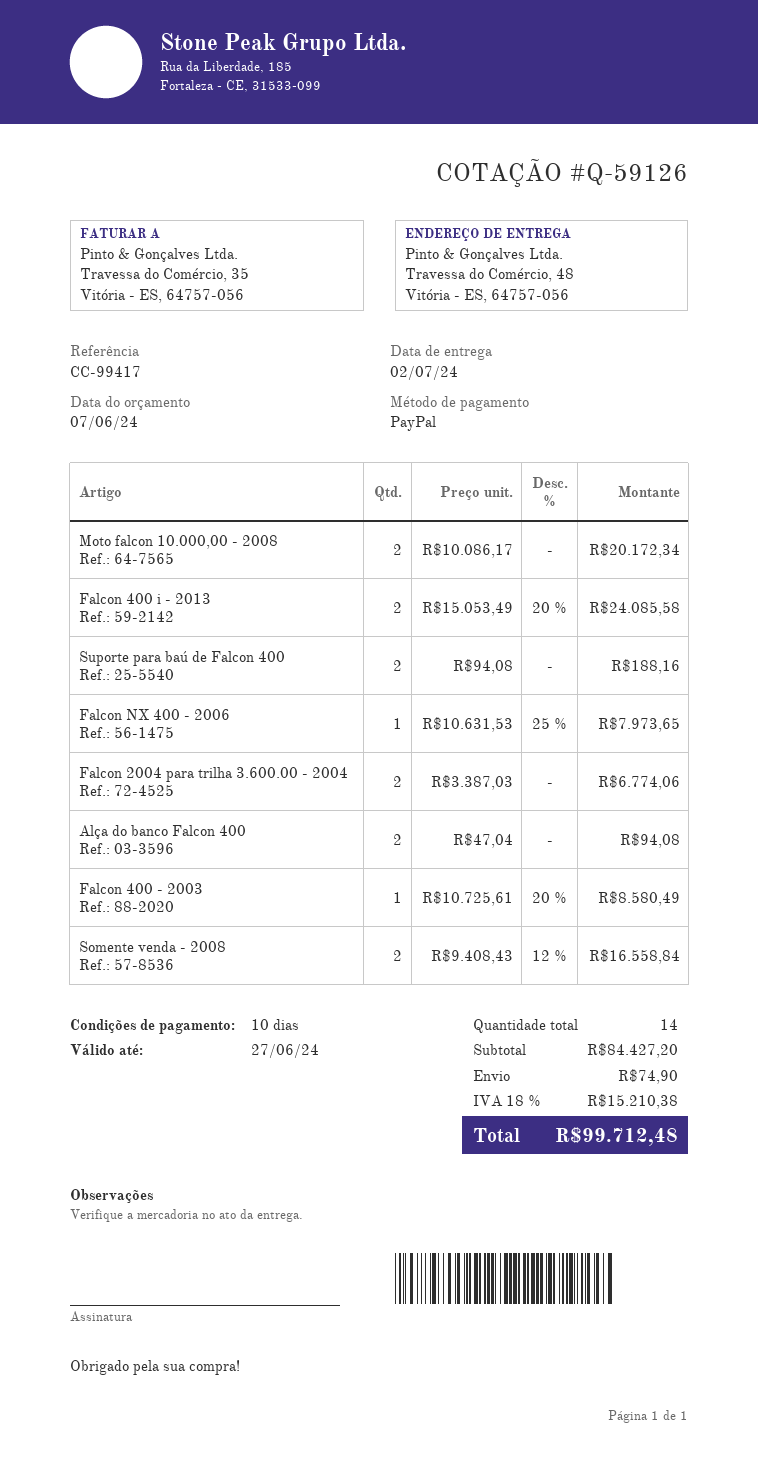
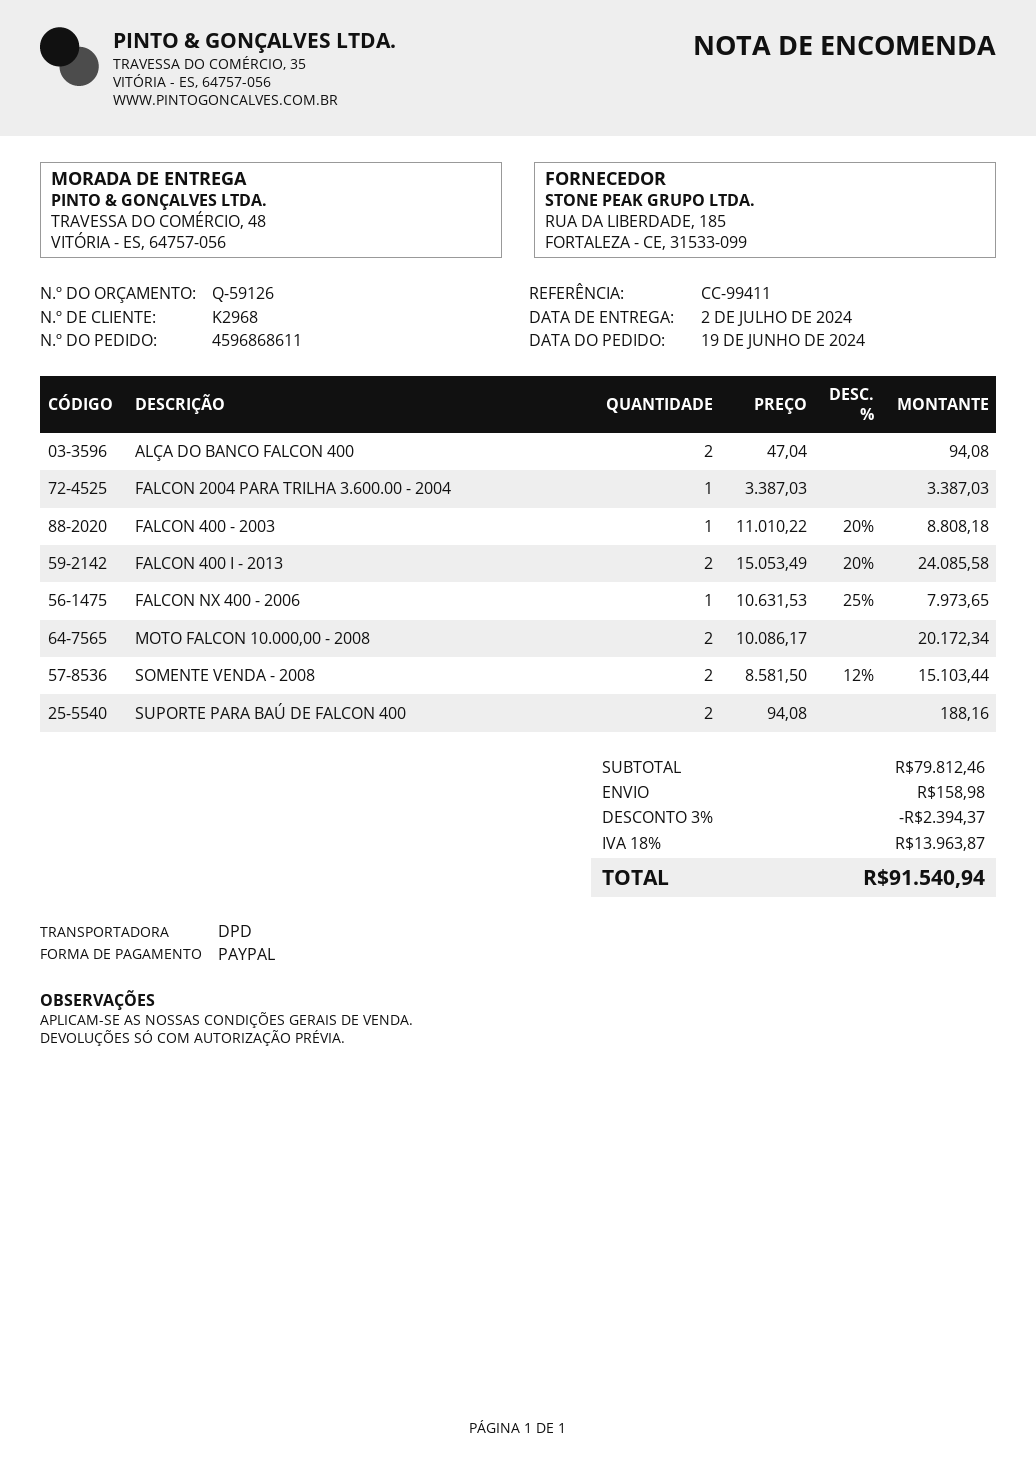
reference: CC-99417 -> CC-99411
Falcon 2004 para trilha 3.600.00 - 2004: 2 x 3387.03 = 6774.06 -> 1 x 3387.03 = 3387.03
Falcon 400 - 2003: 1 x 10725.61 - 20% = 8580.49 -> 1 x 11010.22 - 20% = 8808.18
Somente venda - 2008: 2 x 9408.43 - 12% = 16558.84 -> 2 x 8581.50 - 12% = 15103.44
subtotal: 84427.20 -> 79812.46
discount: none -> 3% = 2394.37
shipping: 74.90 -> 158.98
tax: 18% = 15210.38 -> 18% = 13963.87
total: 99712.48 -> 91540.94

